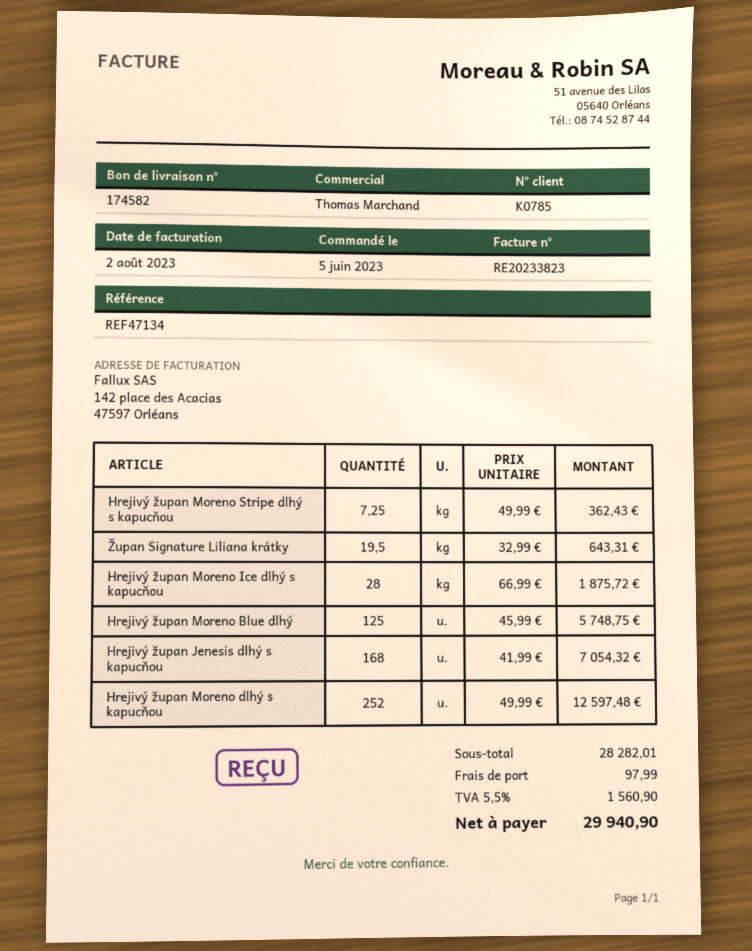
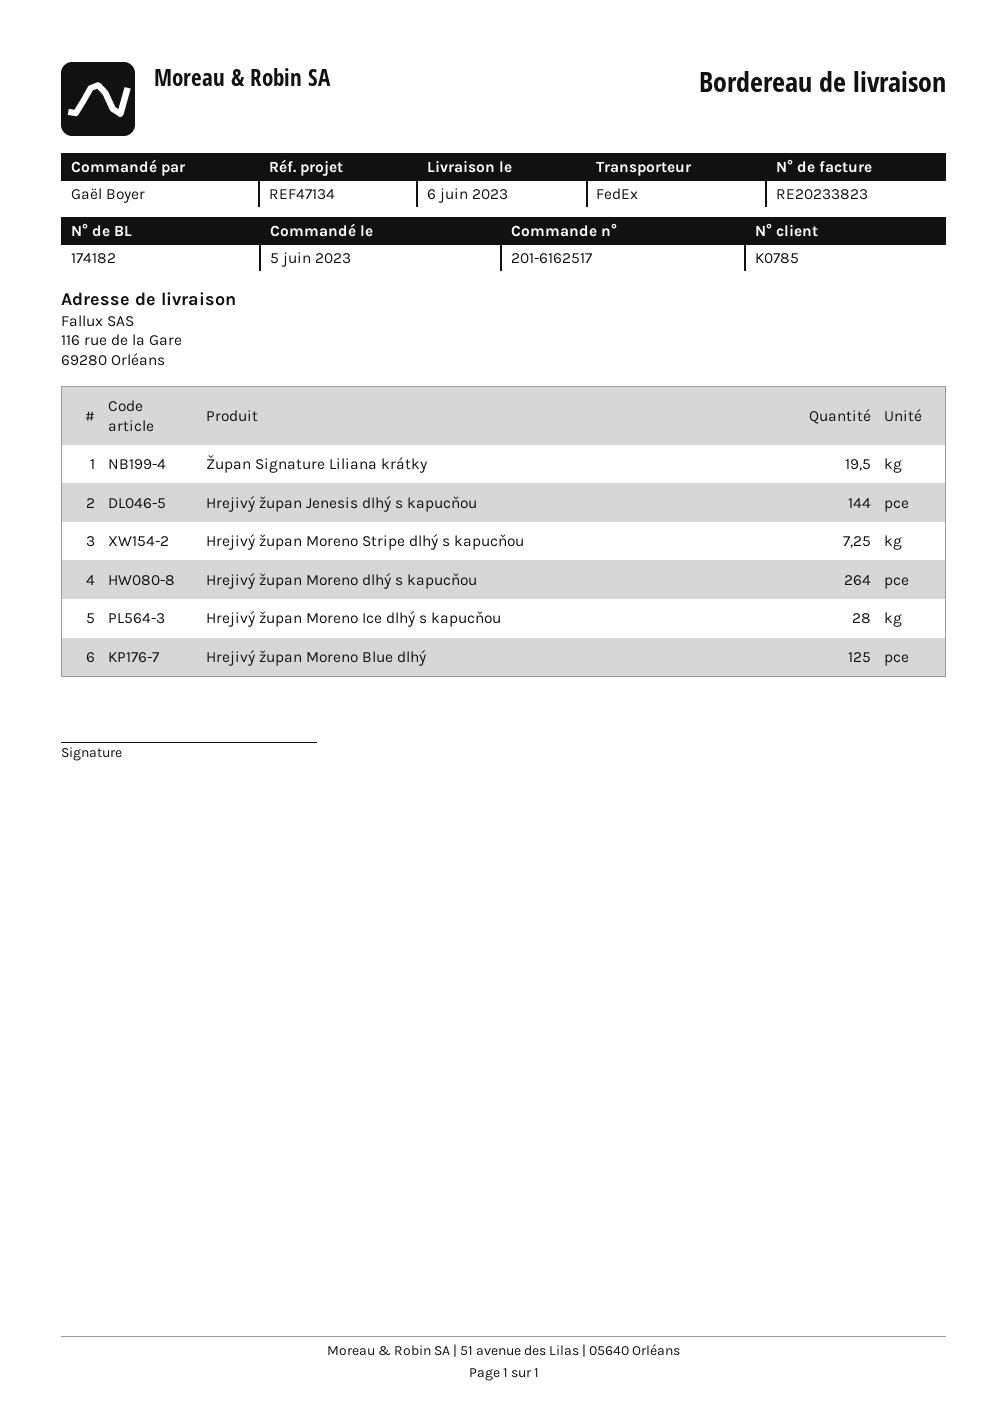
delivery note number: 174582 -> 174182
Hrejivý župan Jenesis dlhý s kapucňou: 168 -> 144
Hrejivý župan Moreno dlhý s kapucňou: 252 -> 264

